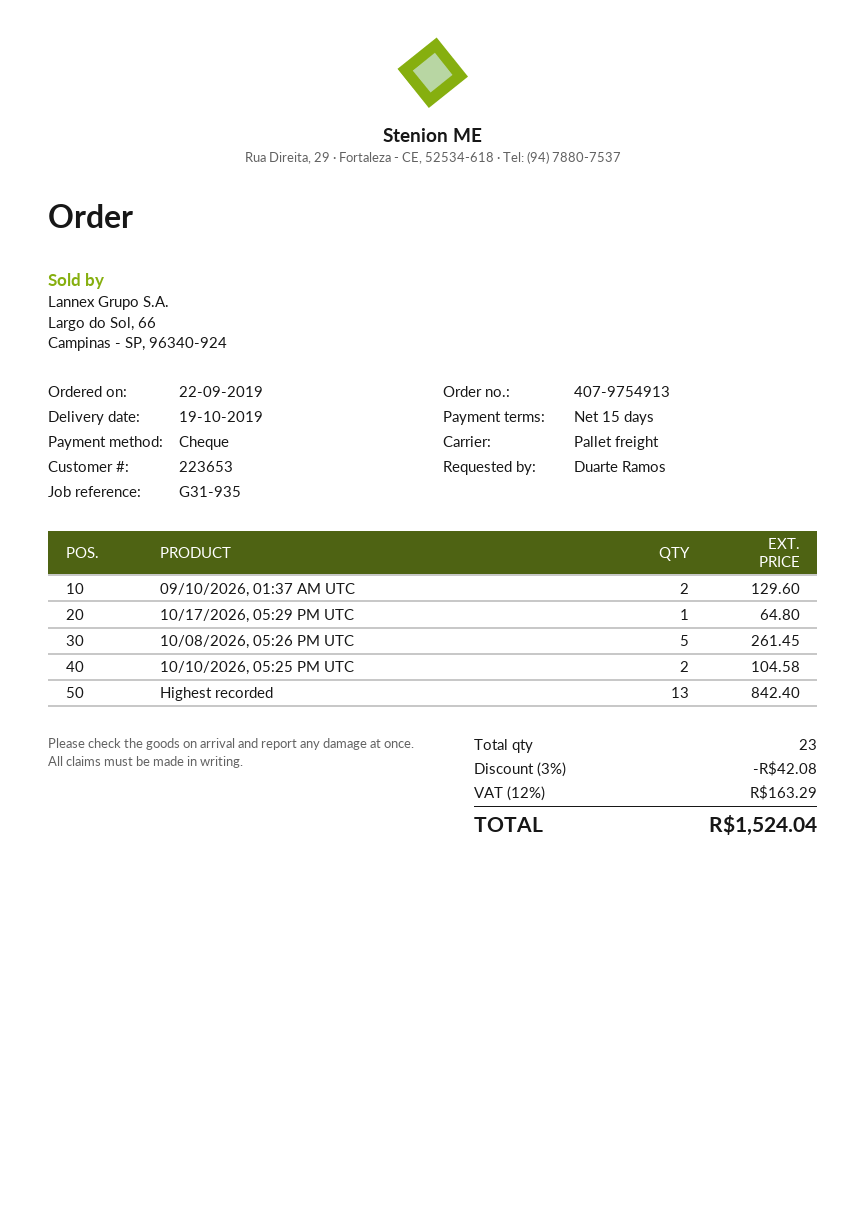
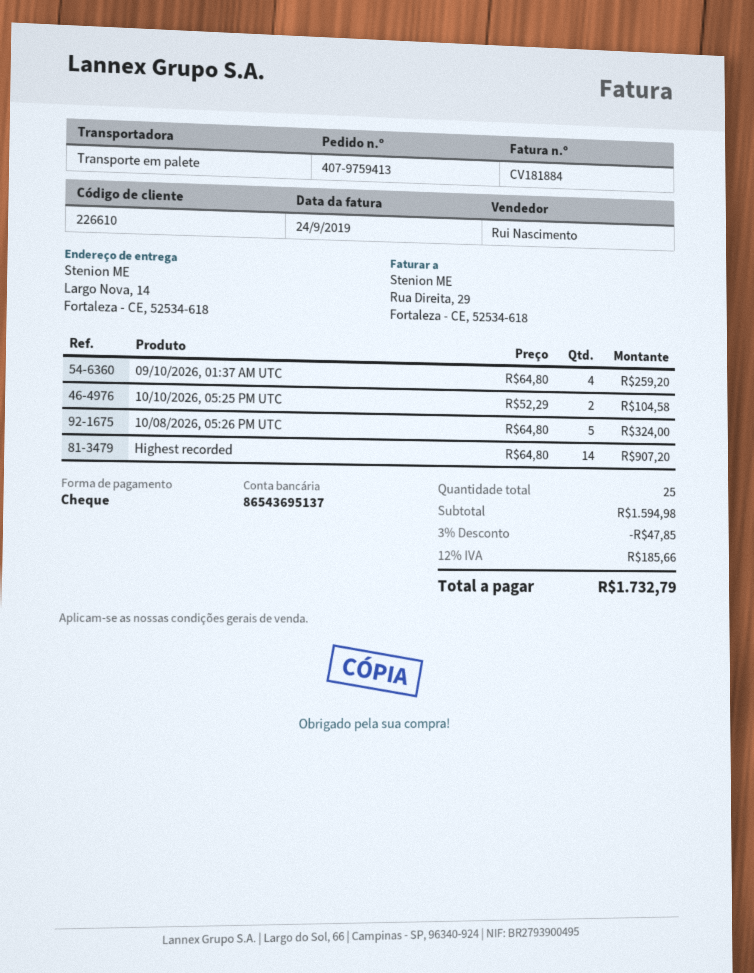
order number: 407-9754913 -> 407-9759413
customer number: 223653 -> 226610
09/10/2026, 01:37 AM UTC: 2 for 129.60 -> 4 for 259.20
10/17/2026, 05:29 PM UTC: 1 for 64.80 -> none
10/08/2026, 05:26 PM UTC: 5 for 261.45 -> 5 for 324.00
Highest recorded: 13 for 842.40 -> 14 for 907.20
total quantity: 23 -> 25
discount: 3% = 42.08 -> 3% = 47.85
tax: 12% = 163.29 -> 12% = 185.66
total: 1524.04 -> 1732.79

